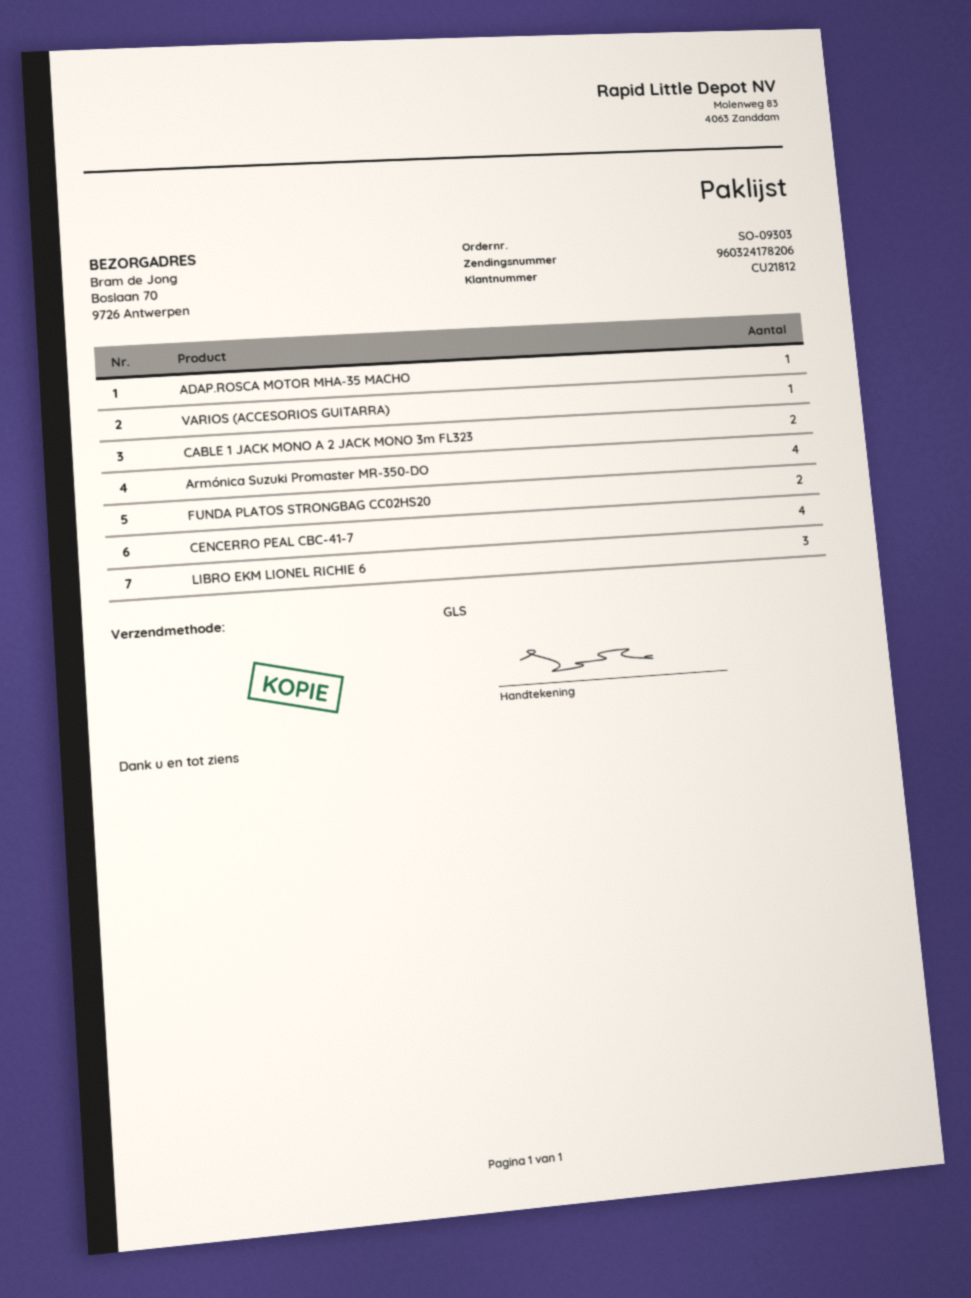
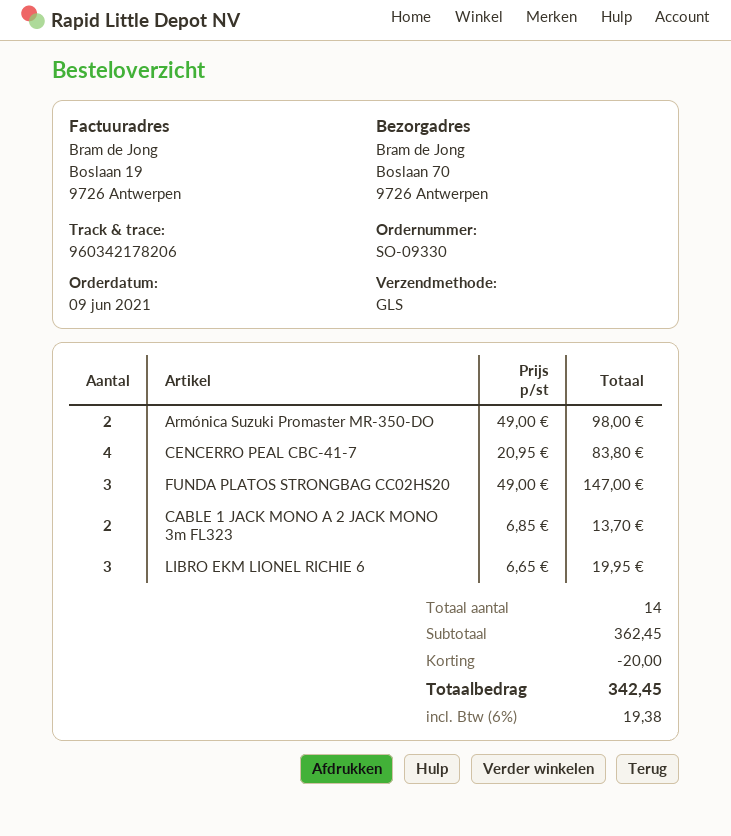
order number: SO-09303 -> SO-09330
tracking number: 960324178206 -> 960342178206
ADAP.ROSCA MOTOR MHA-35 MACHO: 1 -> none
VARIOS (ACCESORIOS GUITARRA): 1 -> none
Armónica Suzuki Promaster MR-350-DO: 4 -> 2
FUNDA PLATOS STRONGBAG CC02HS20: 2 -> 3

